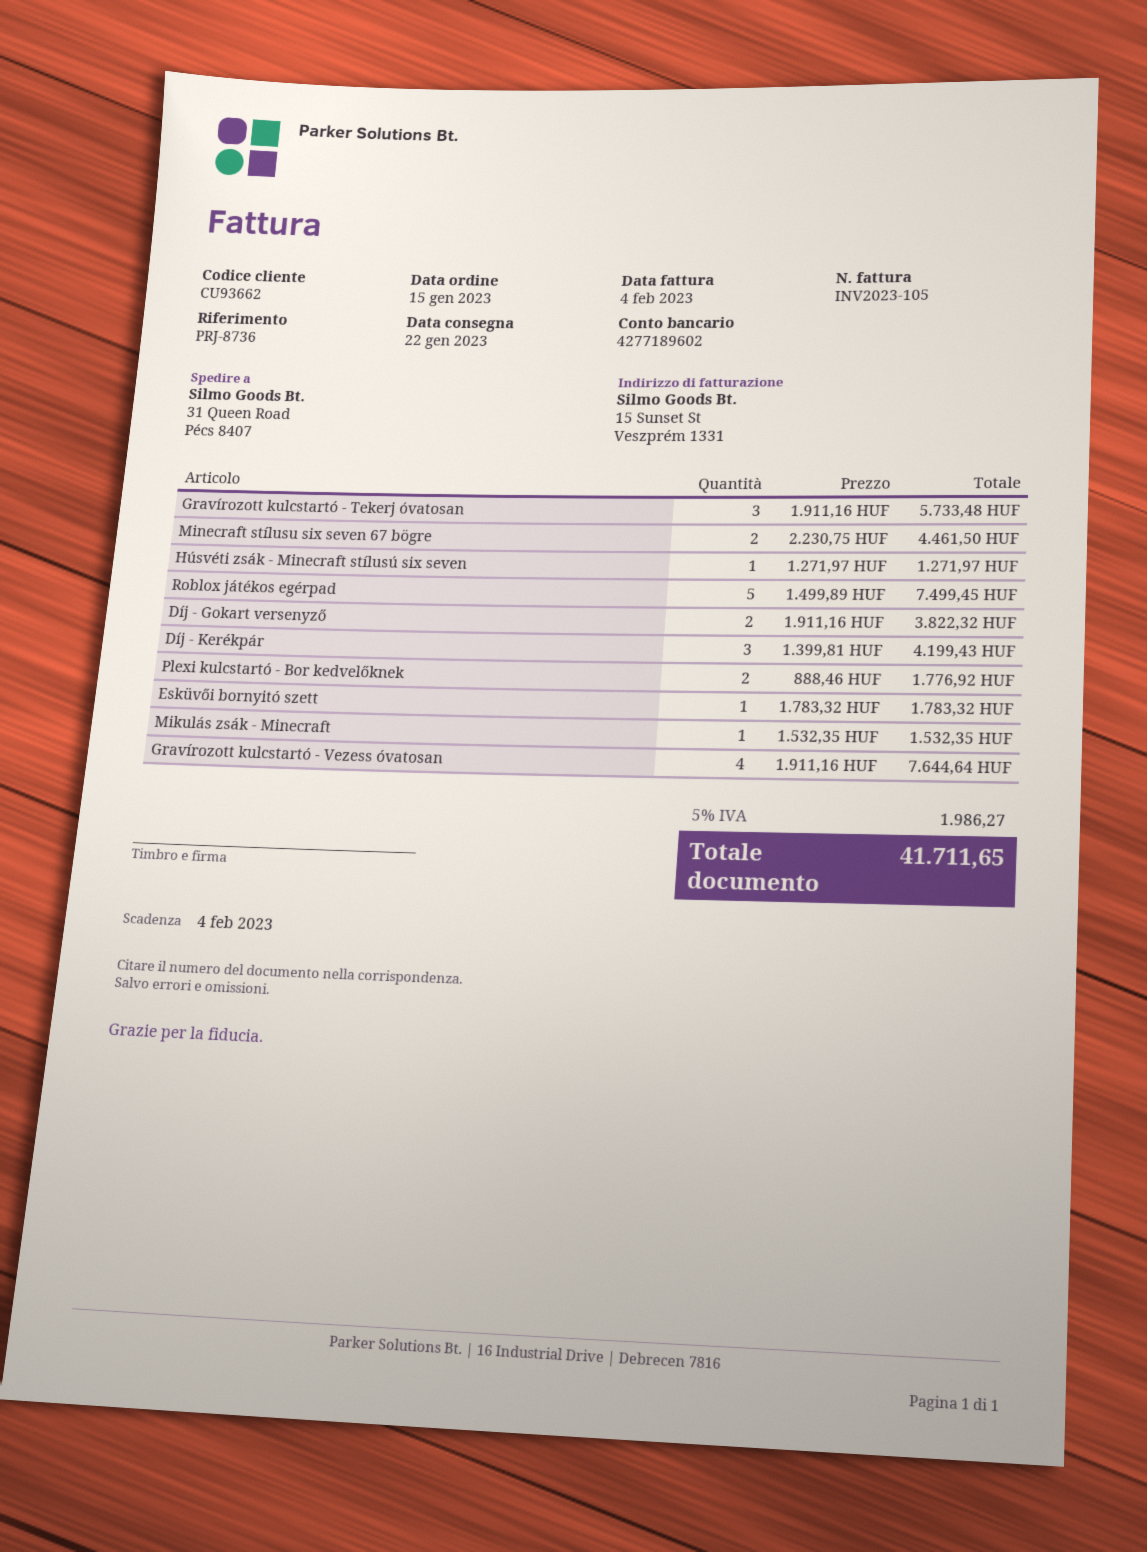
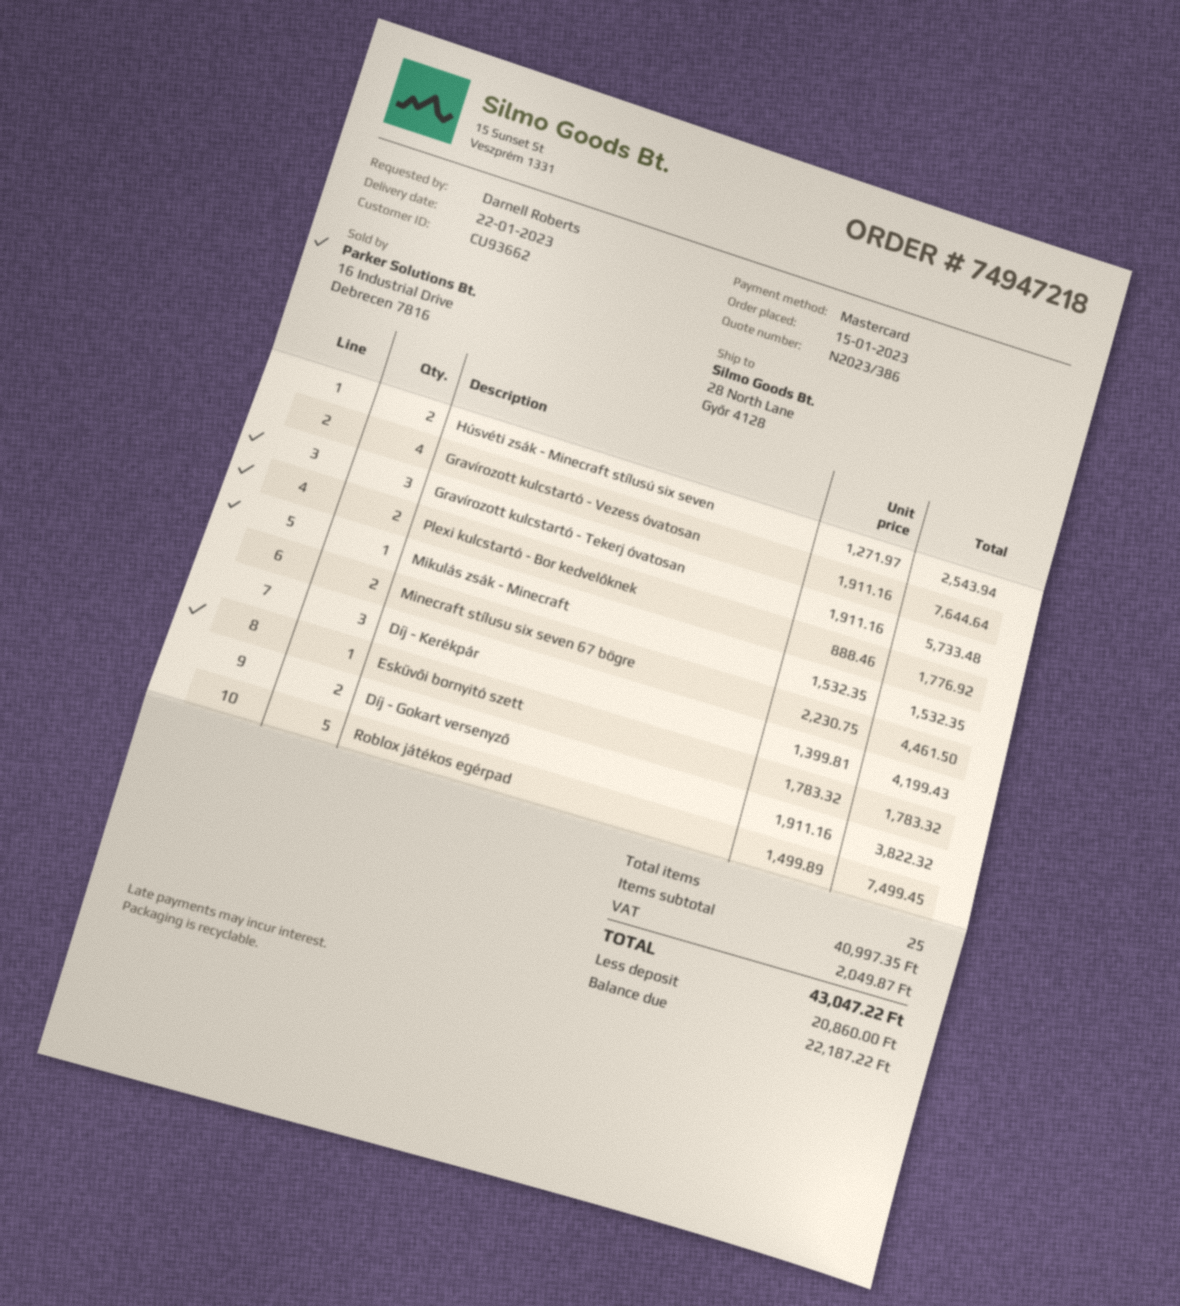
ship to: 31 Queen Road, Pécs 8407 -> 28 North Lane, Győr 4128
Húsvéti zsák - Minecraft stílusú six seven: 1 x 1271.97 = 1271.97 -> 2 x 1271.97 = 2543.94
tax: 1986.27 -> 2049.87
total: 41711.65 -> 43047.22

